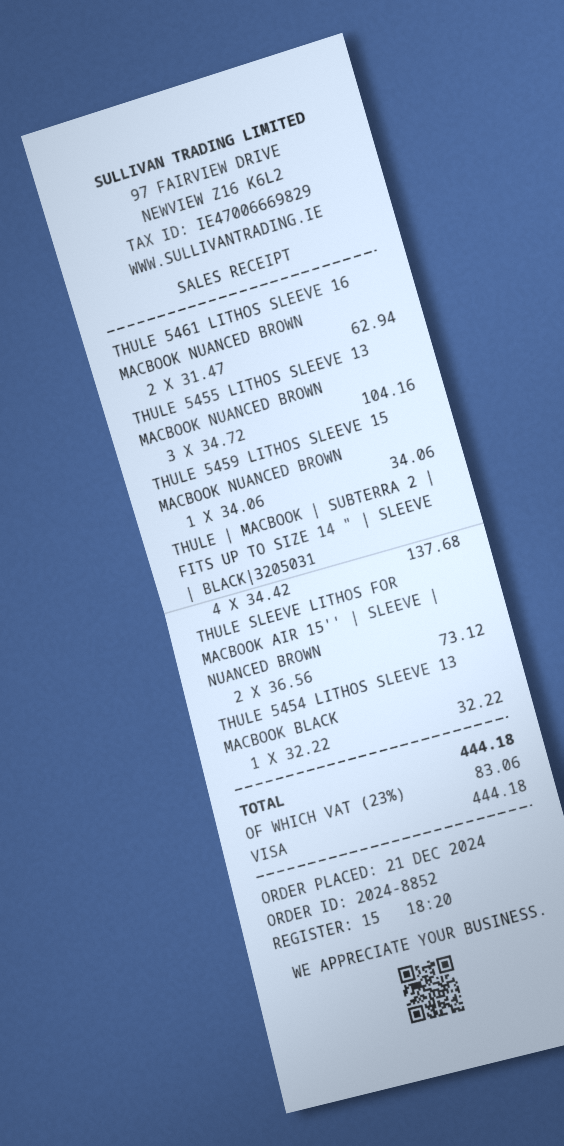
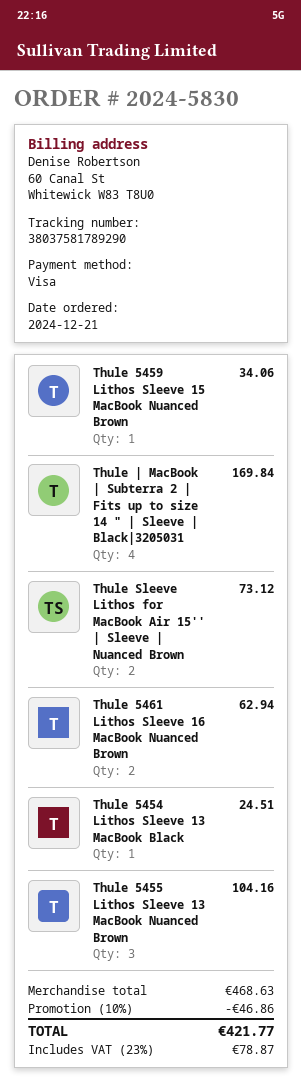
order number: 2024-8852 -> 2024-5830
THULE | MACBOOK | SUBTERRA 2 | FITS UP TO SIZE 14 " | SLEEVE | BLACK|3205031: 4 for 137.68 -> 4 for 169.84
THULE 5454 LITHOS SLEEVE 13 MACBOOK BLACK: 1 for 32.22 -> 1 for 24.51
discount: none -> 10% = 46.86
tax: 23% = 83.06 -> 23% = 78.87
total: 444.18 -> 421.77

